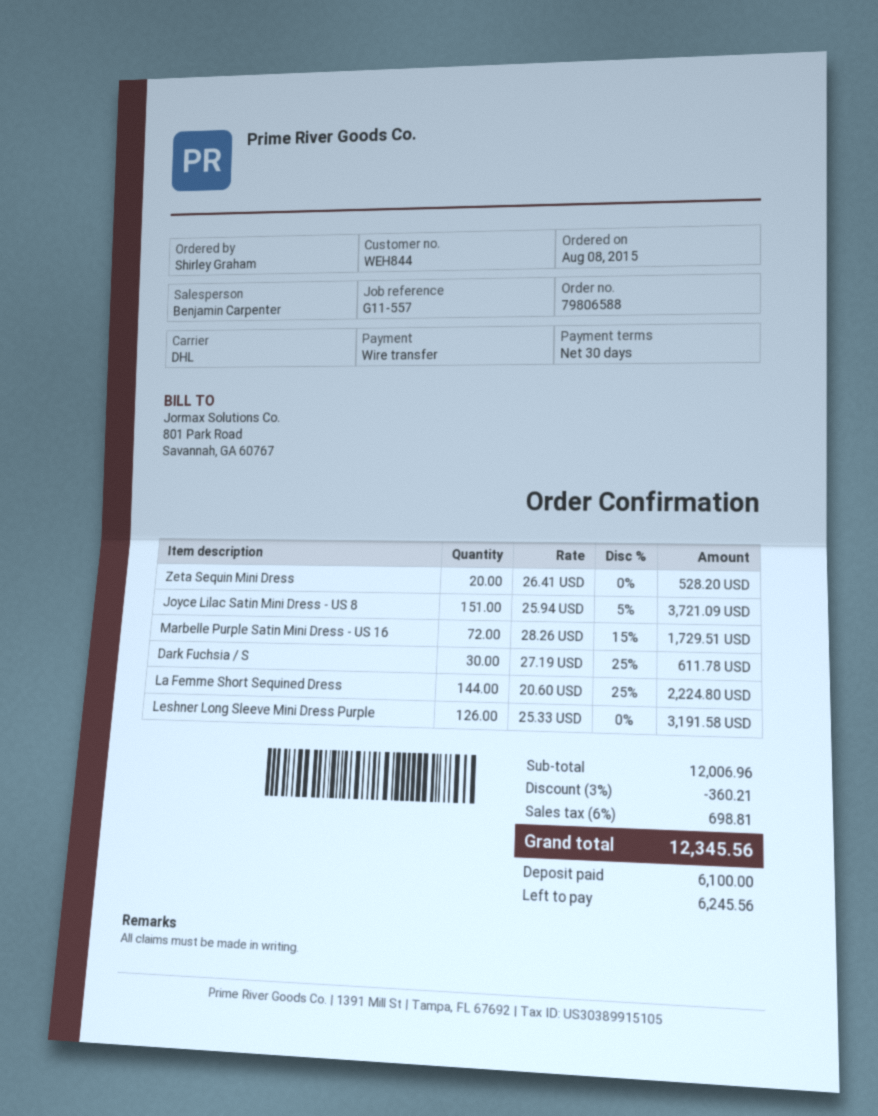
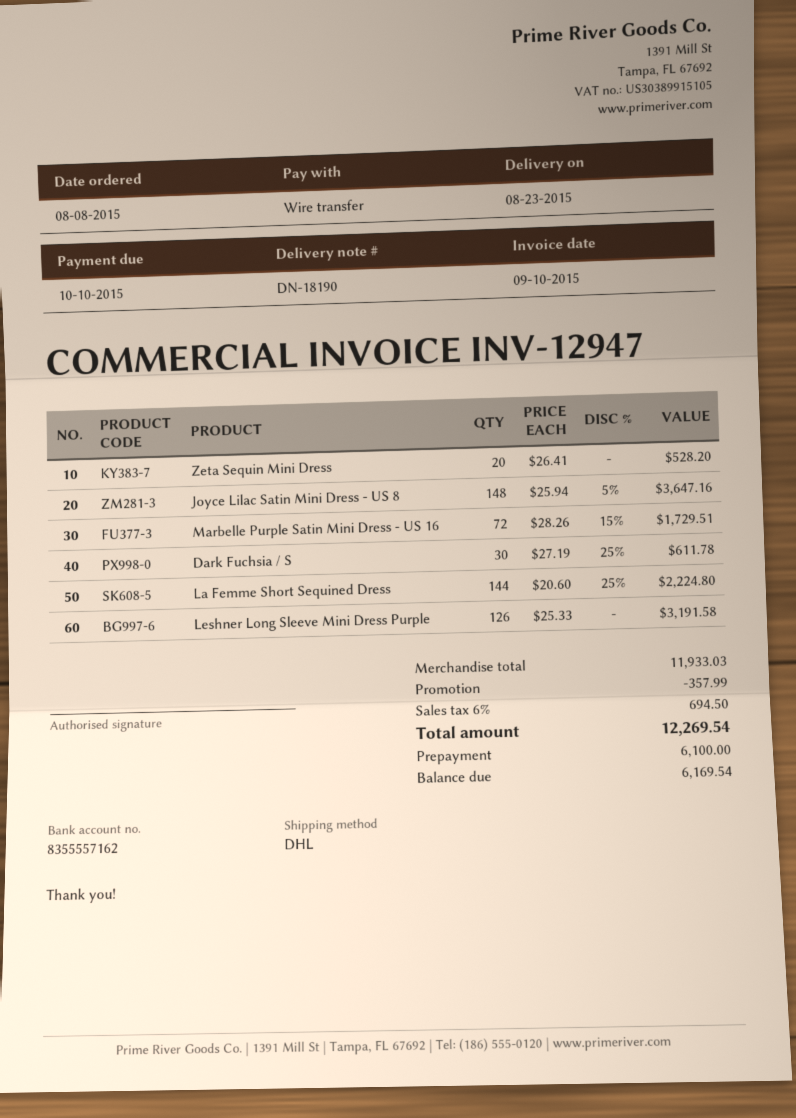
Joyce Lilac Satin Mini Dress - US 8: 151 x 25.94 - 5% = 3721.09 -> 148 x 25.94 - 5% = 3647.16
subtotal: 12006.96 -> 11933.03
discount: 360.21 -> 357.99
tax: 6% = 698.81 -> 6% = 694.50
total: 12345.56 -> 12269.54
balance: 6245.56 -> 6169.54

